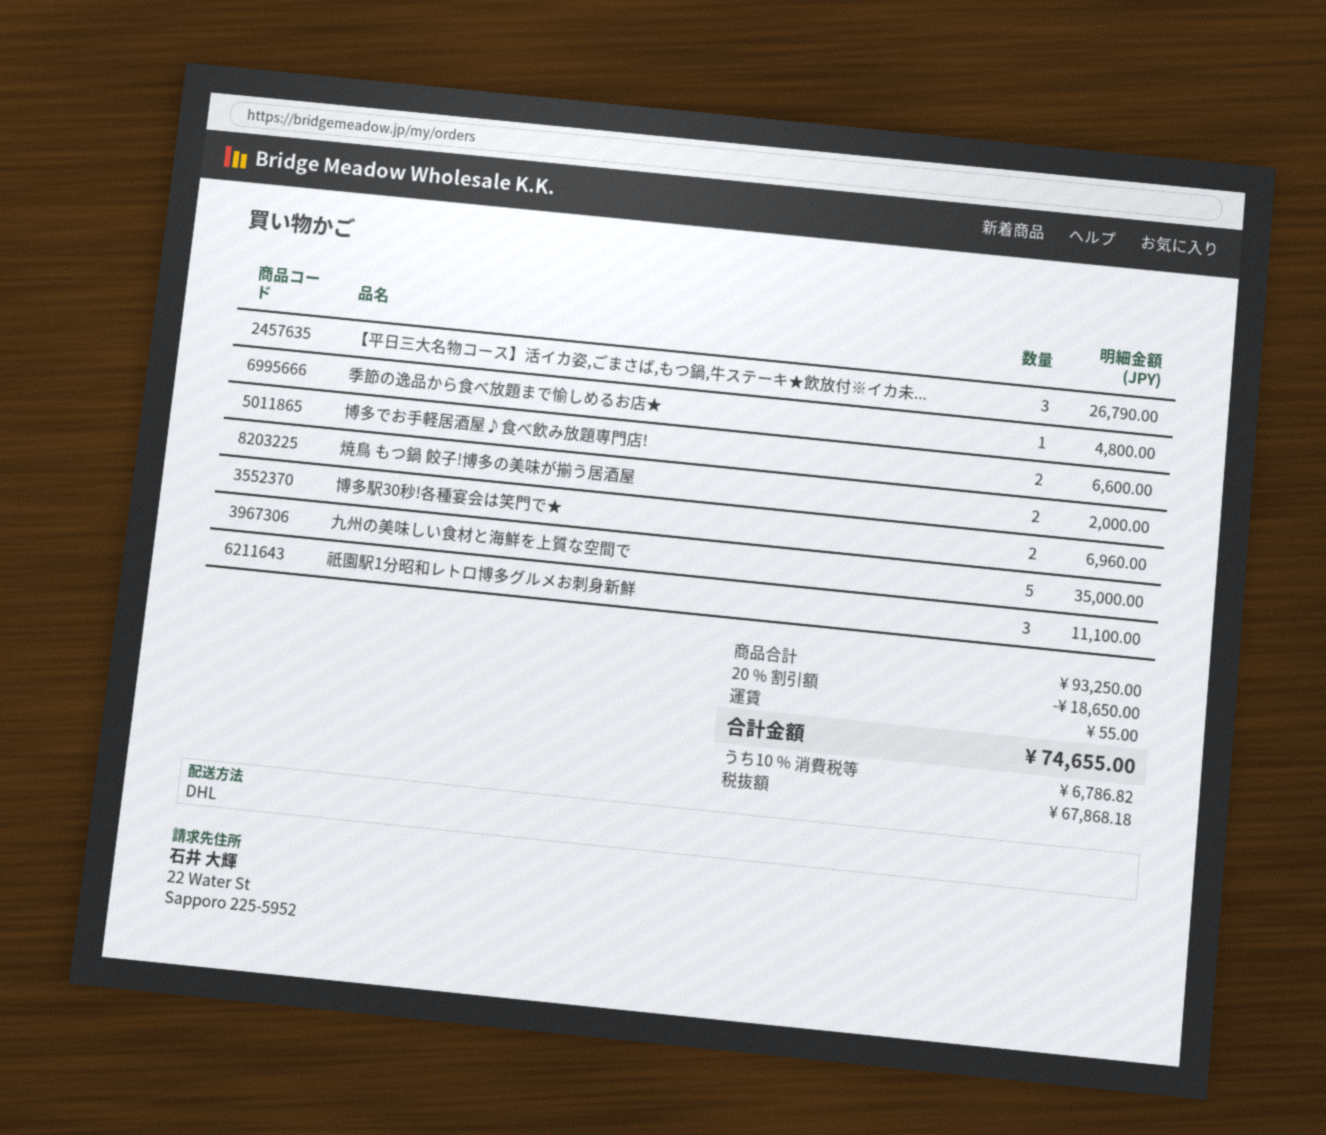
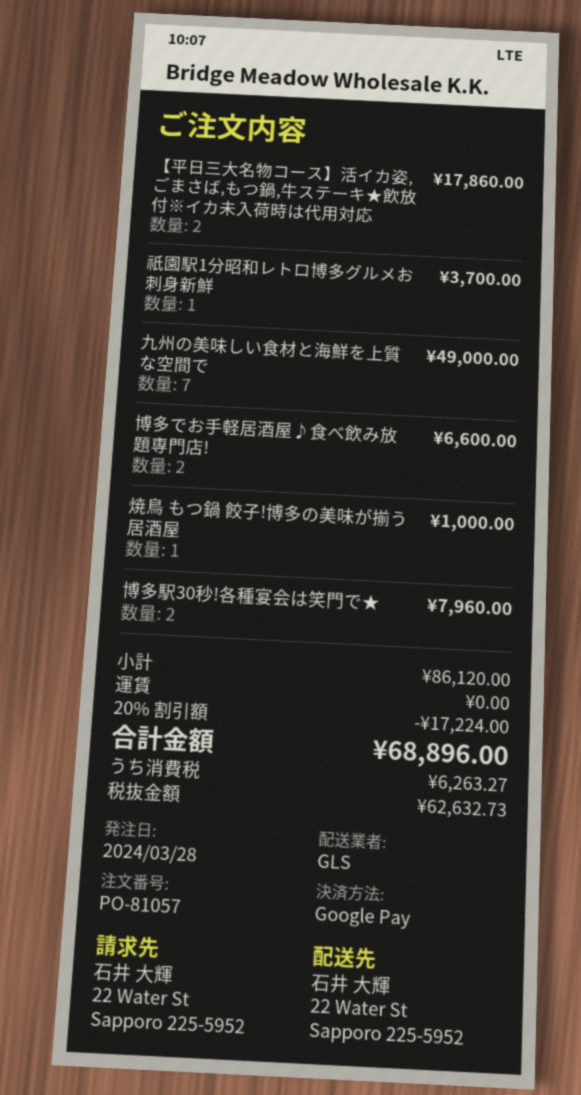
shipping method: DHL -> GLS
【平日三大名物コース】活イカ姿,ごまさば,もつ鍋,牛ステーキ★飲放付※イカ未...: 3 for 26790.00 -> 2 for 17860.00
季節の逸品から食べ放題まで愉しめるお店★: 1 for 4800.00 -> none
焼鳥 もつ鍋 餃子!博多の美味が揃う居酒屋: 2 for 2000.00 -> 1 for 1000.00
博多駅30秒!各種宴会は笑門で★: 2 for 6960.00 -> 2 for 7960.00
九州の美味しい食材と海鮮を上質な空間で: 5 for 35000.00 -> 7 for 49000.00
祇園駅1分昭和レトロ博多グルメお刺身新鮮: 3 for 11100.00 -> 1 for 3700.00
subtotal: 93250.00 -> 86120.00
discount: 20% = 18650.00 -> 20% = 17224.00
shipping: 55.00 -> 0.00
net: 67868.18 -> 62632.73
tax: 6786.82 -> 6263.27
total: 74655.00 -> 68896.00

